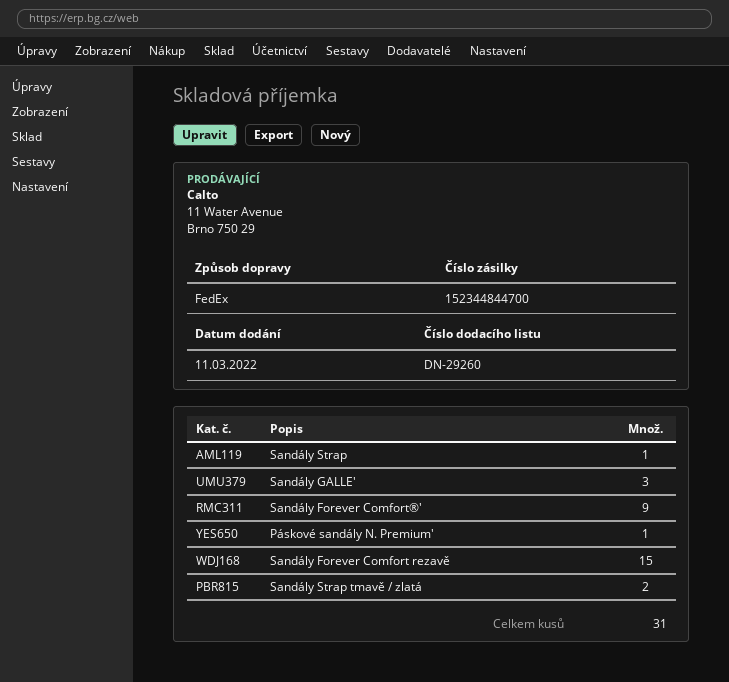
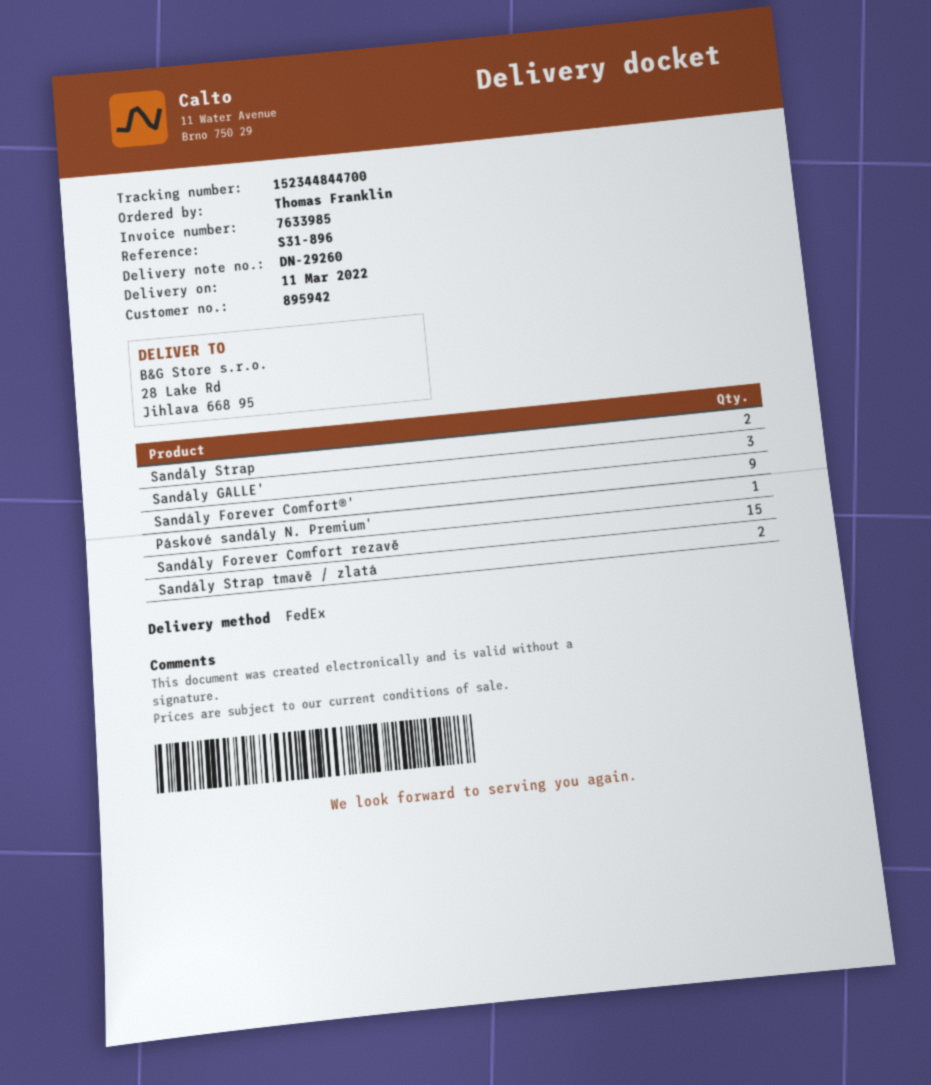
Sandály Strap: 1 -> 2

